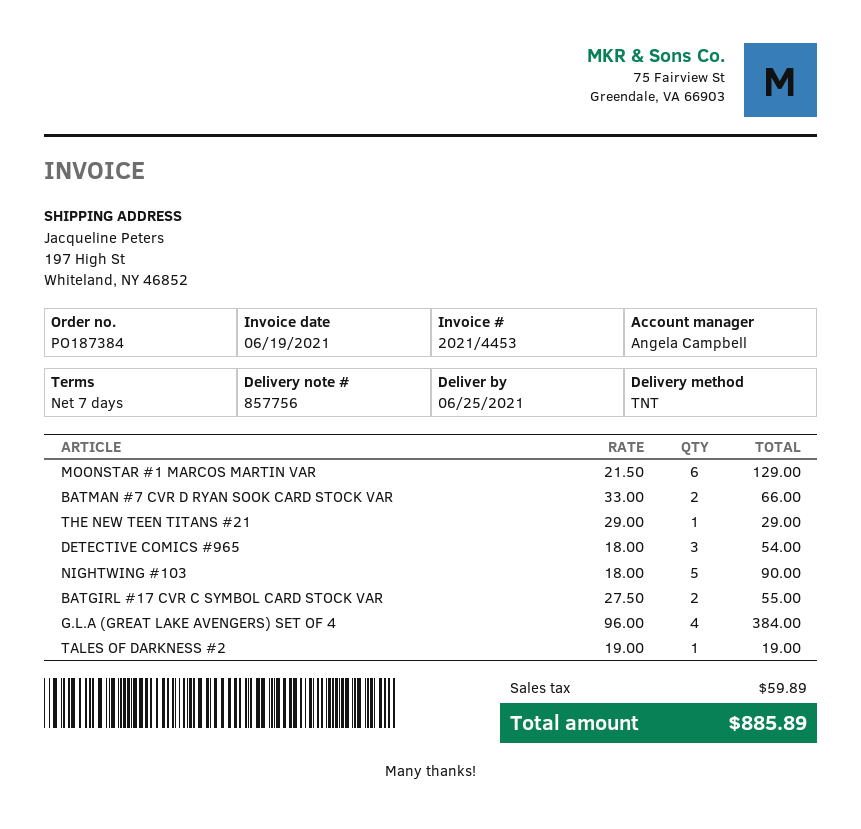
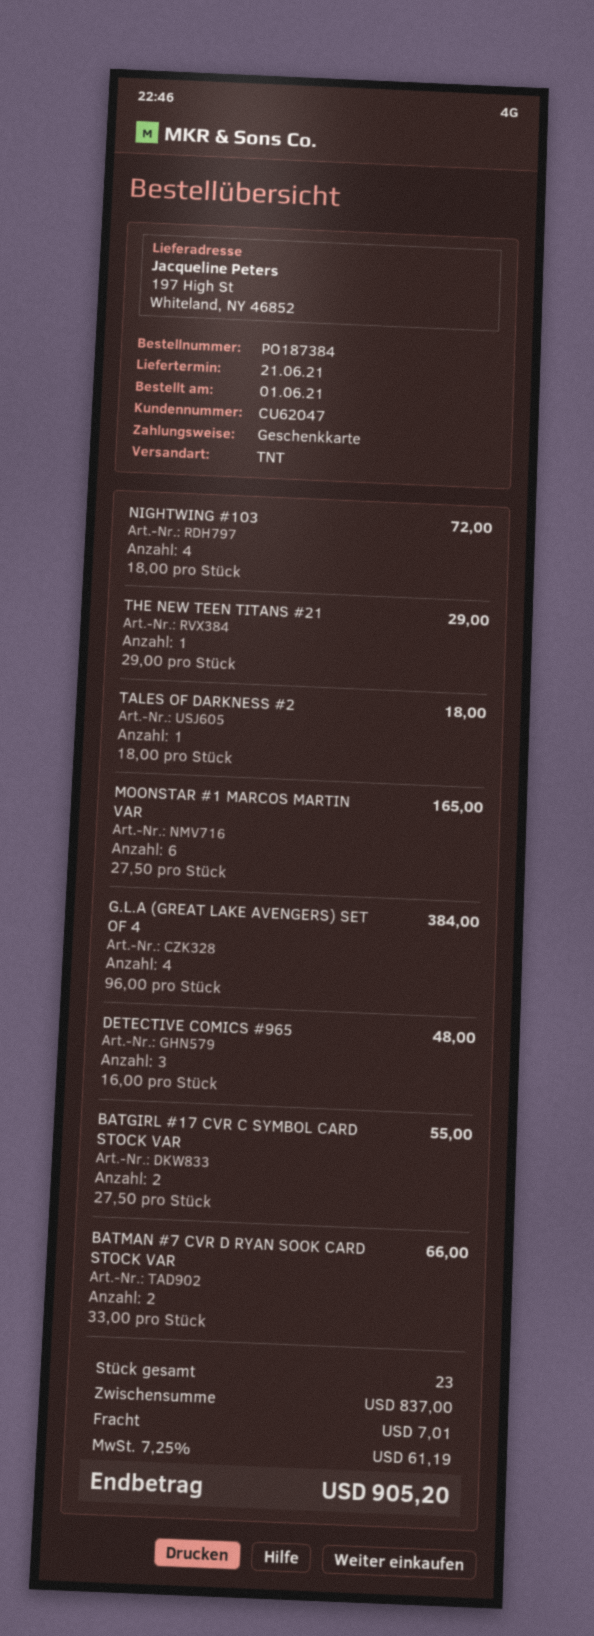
delivery date: 2021-06-25 -> 2021-06-21
MOONSTAR #1 MARCOS MARTIN VAR: 6 x 21.50 = 129.00 -> 6 x 27.50 = 165.00
DETECTIVE COMICS #965: 3 x 18.00 = 54.00 -> 3 x 16.00 = 48.00
NIGHTWING #103: 5 x 18.00 = 90.00 -> 4 x 18.00 = 72.00
TALES OF DARKNESS #2: 1 x 19.00 = 19.00 -> 1 x 18.00 = 18.00
shipping: none -> 7.01
tax: 59.89 -> 61.19
total: 885.89 -> 905.20

